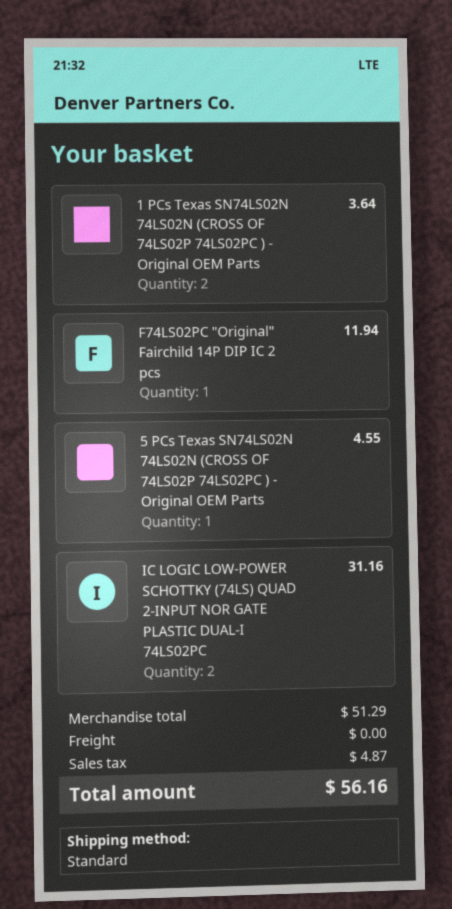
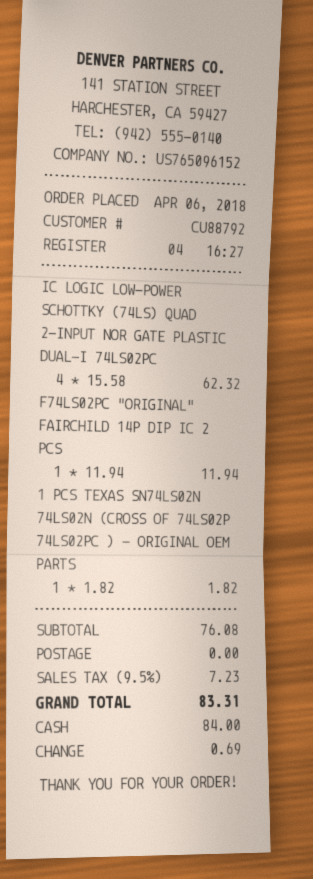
1 PCs Texas SN74LS02N 74LS02N (CROSS OF 74LS02P 74LS02PC ) - Original OEM Parts: 2 for 3.64 -> 1 for 1.82
5 PCs Texas SN74LS02N 74LS02N (CROSS OF 74LS02P 74LS02PC ) - Original OEM Parts: 1 for 4.55 -> none
IC LOGIC LOW-POWER SCHOTTKY (74LS) QUAD 2-INPUT NOR GATE PLASTIC DUAL-I 74LS02PC: 2 for 31.16 -> 4 for 62.32
subtotal: 51.29 -> 76.08
tax: 4.87 -> 7.23
total: 56.16 -> 83.31

